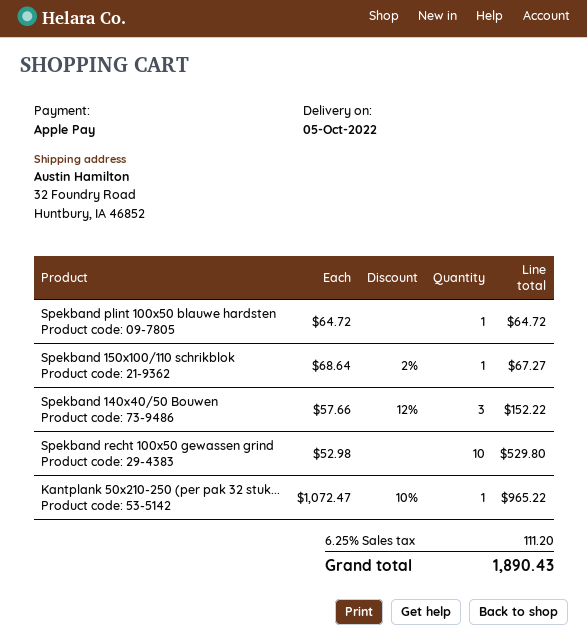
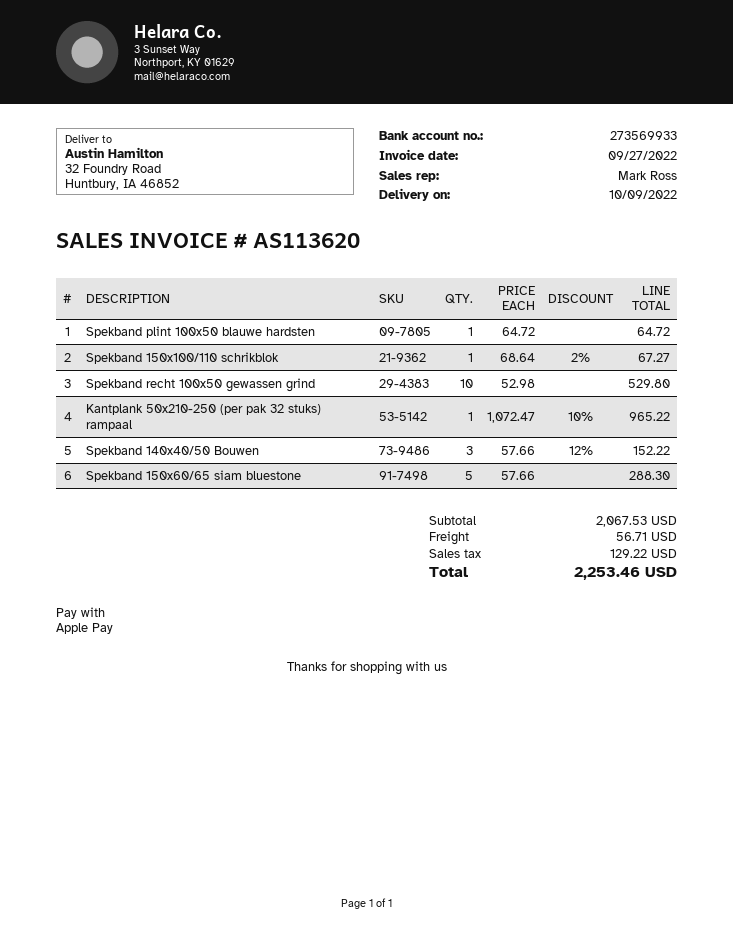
delivery date: 2022-10-05 -> 2022-10-09
Spekband 150x60/65 siam bluestone: none -> 5 x 57.66 = 288.30
shipping: none -> 56.71
tax: 111.20 -> 129.22
total: 1890.43 -> 2253.46

